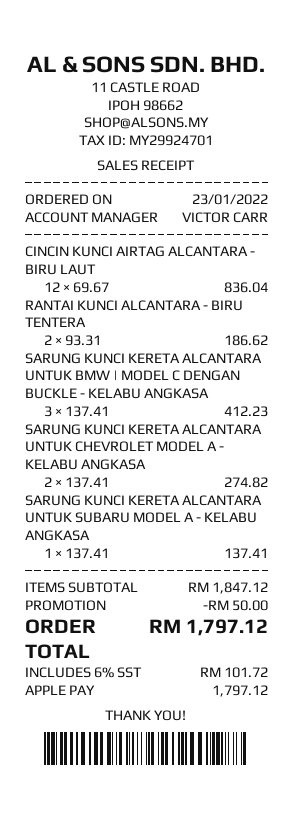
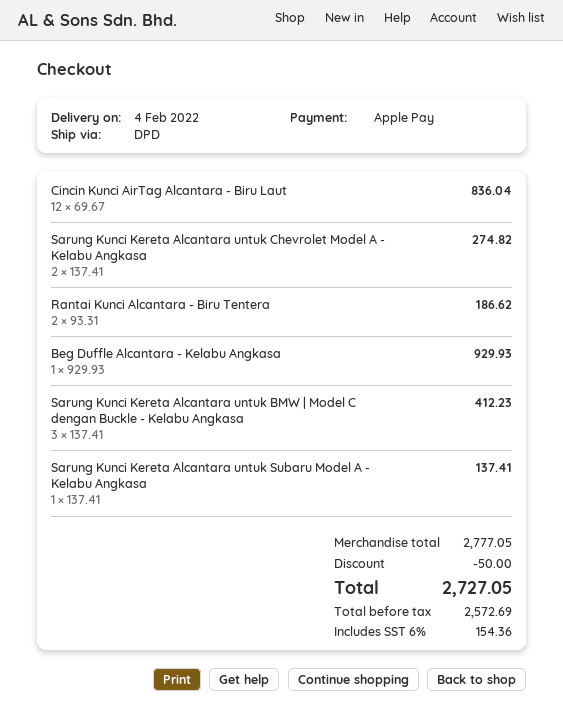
Beg Duffle Alcantara - Kelabu Angkasa: none -> 1 x 929.93 = 929.93
subtotal: 1847.12 -> 2777.05
tax: 6% = 101.72 -> 6% = 154.36
total: 1797.12 -> 2727.05

